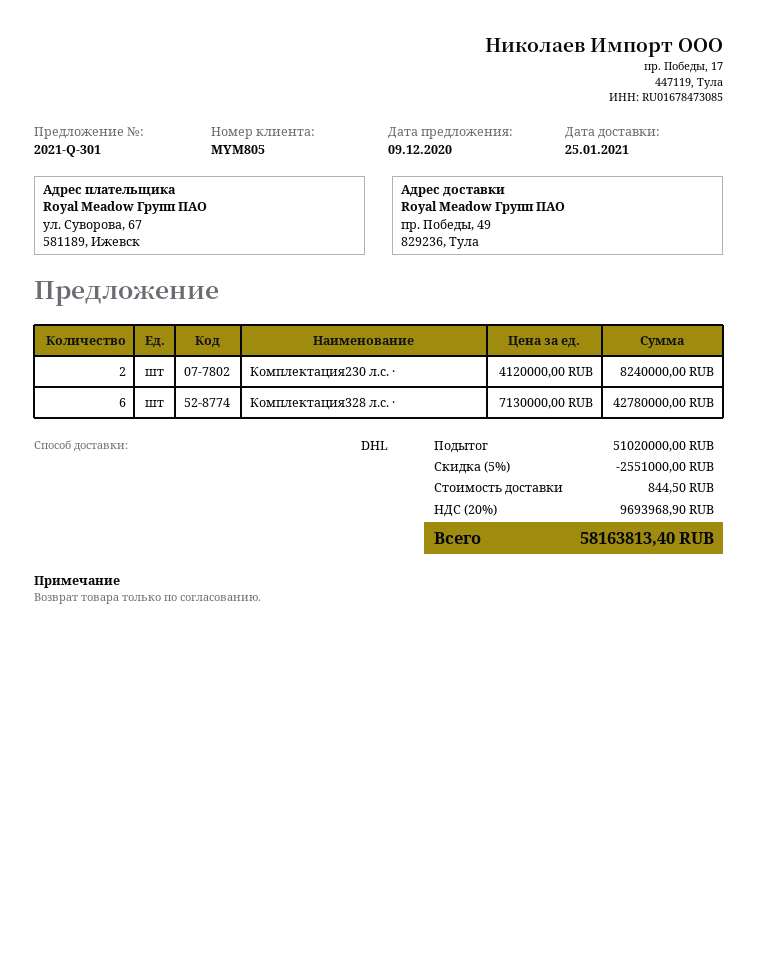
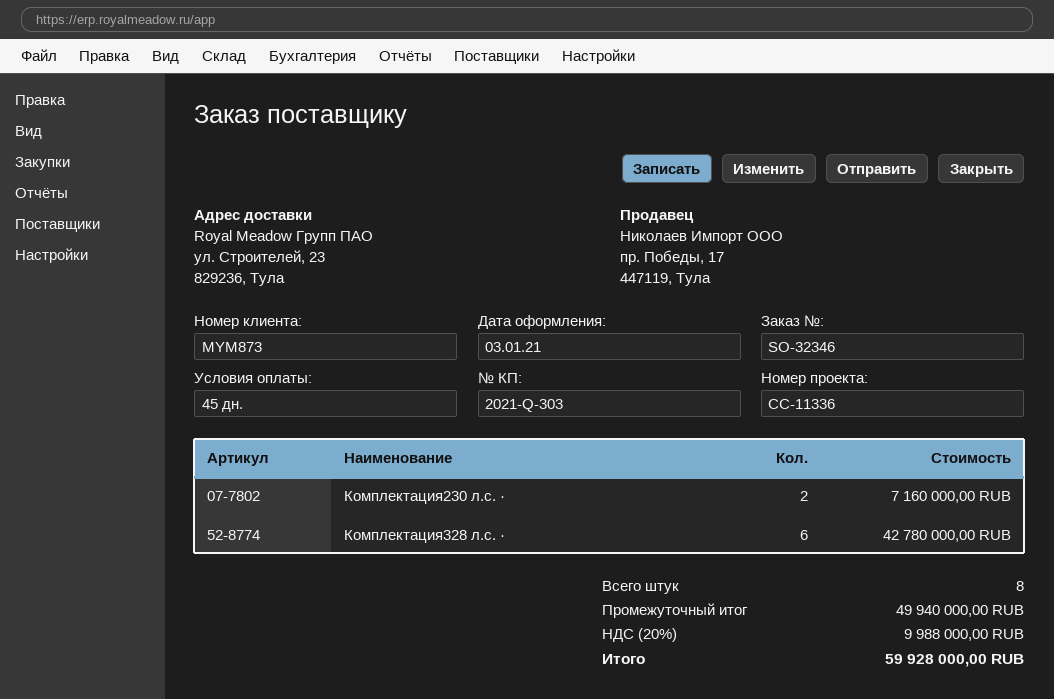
quote number: 2021-Q-301 -> 2021-Q-303
customer number: MYM805 -> MYM873
ship to: пр. Победы, 49, 829236, Тула -> ул. Строителей, 23, 829236, Тула
Комплектация230 л.с. ·: 2 for 8240000.00 -> 2 for 7160000.00
subtotal: 51020000.00 -> 49940000.00
discount: 5% = 2551000.00 -> none
shipping: 844.50 -> none
tax: 20% = 9693968.90 -> 20% = 9988000.00
total: 58163813.40 -> 59928000.00

